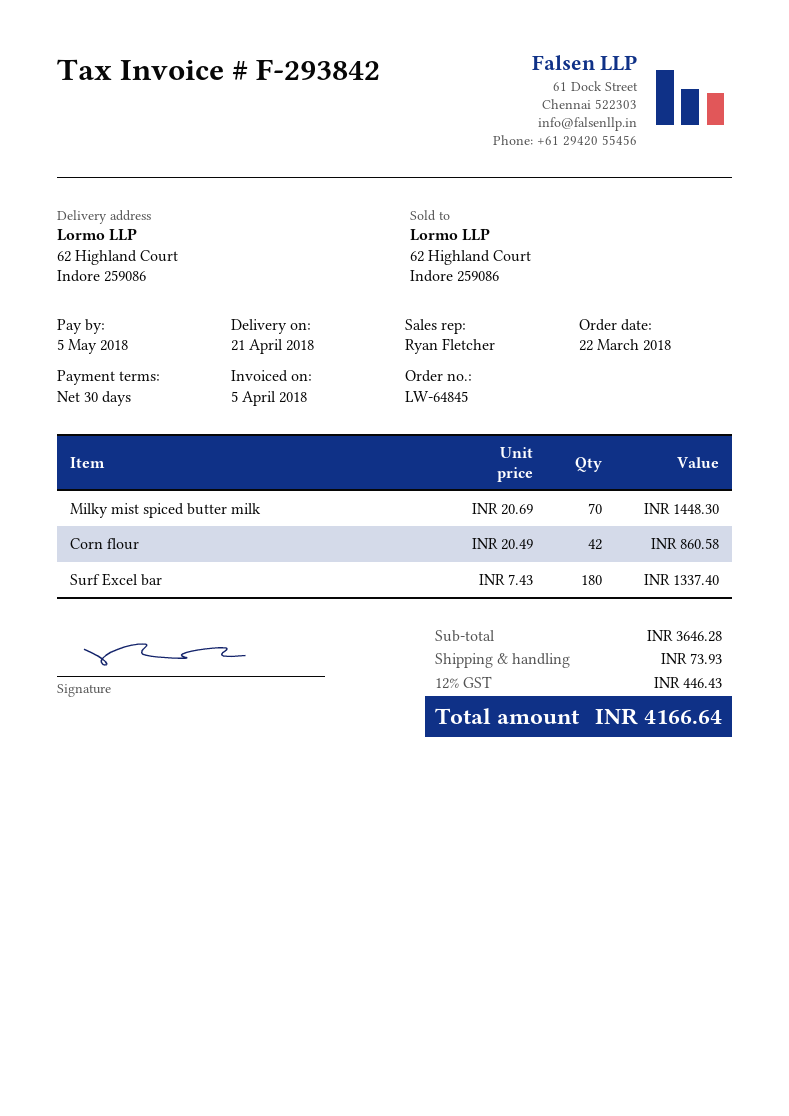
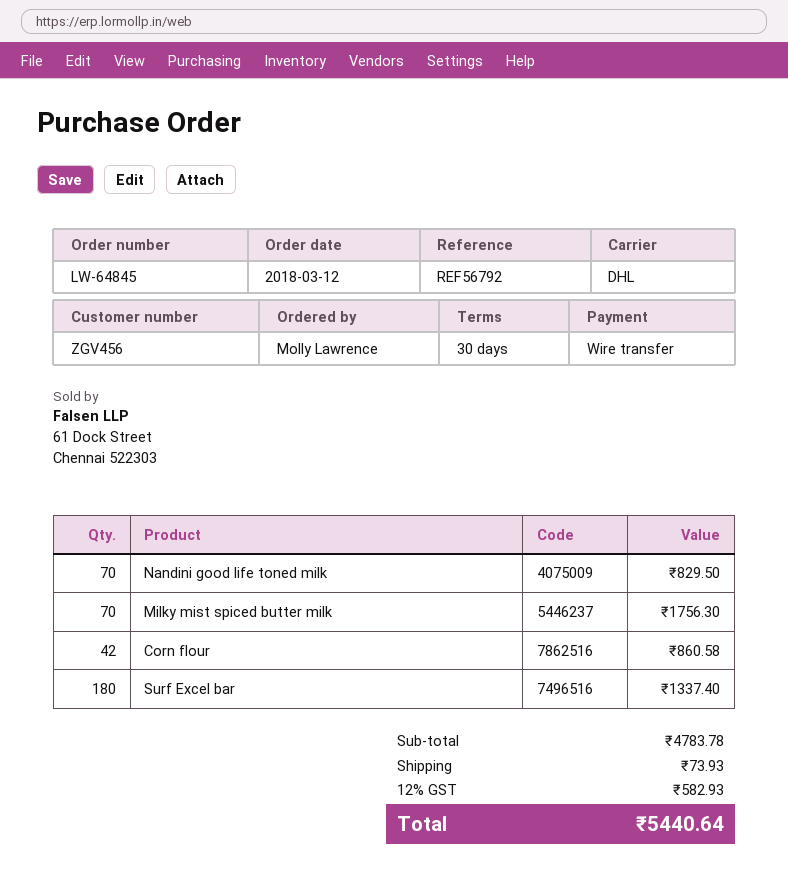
order date: 2018-03-22 -> 2018-03-12
Milky mist spiced butter milk: 70 for 1448.30 -> 70 for 1756.30
Nandini good life toned milk: none -> 70 for 829.50
subtotal: 3646.28 -> 4783.78
tax: 12% = 446.43 -> 12% = 582.93
total: 4166.64 -> 5440.64

